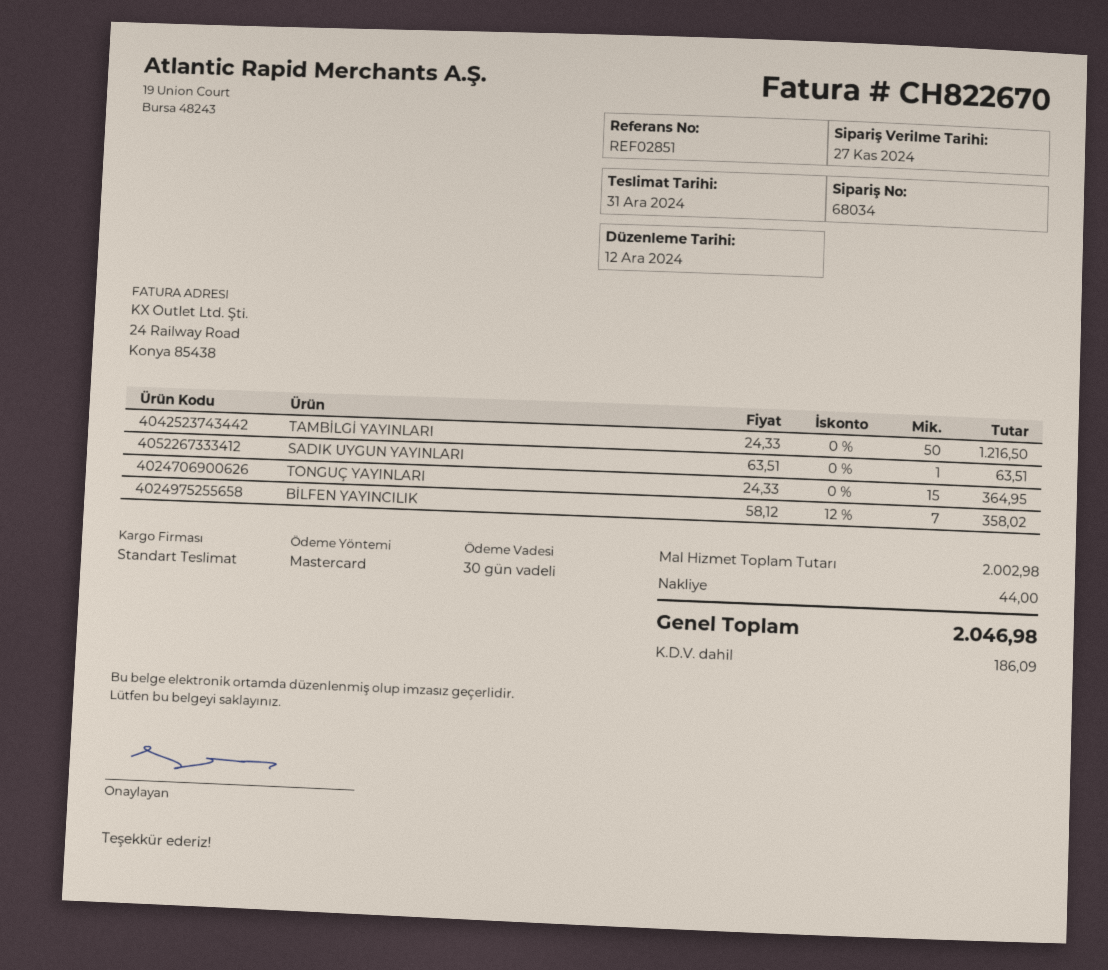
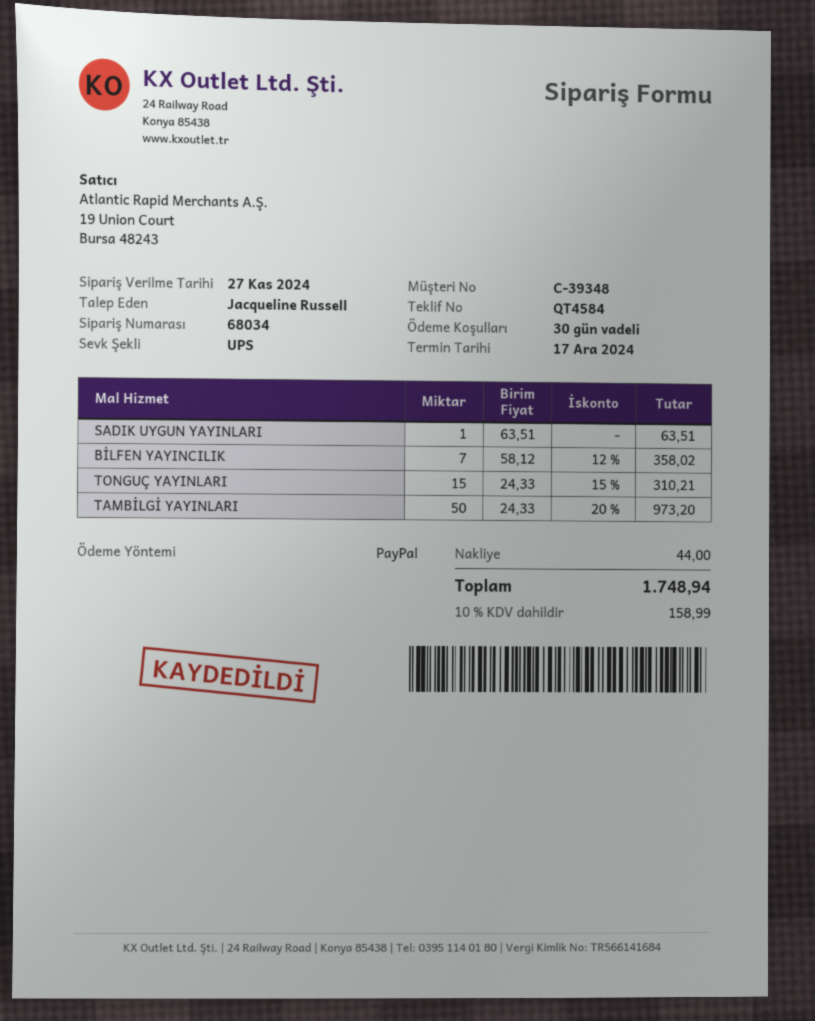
delivery date: 2024-12-31 -> 2024-12-17
payment method: Mastercard -> PayPal
shipping method: standard -> UPS
TAMBİLGİ YAYINLARI: 50 x 24.33 = 1216.50 -> 50 x 24.33 - 20% = 973.20
TONGUÇ YAYINLARI: 15 x 24.33 = 364.95 -> 15 x 24.33 - 15% = 310.21
tax: 186.09 -> 158.99
total: 2046.98 -> 1748.94

